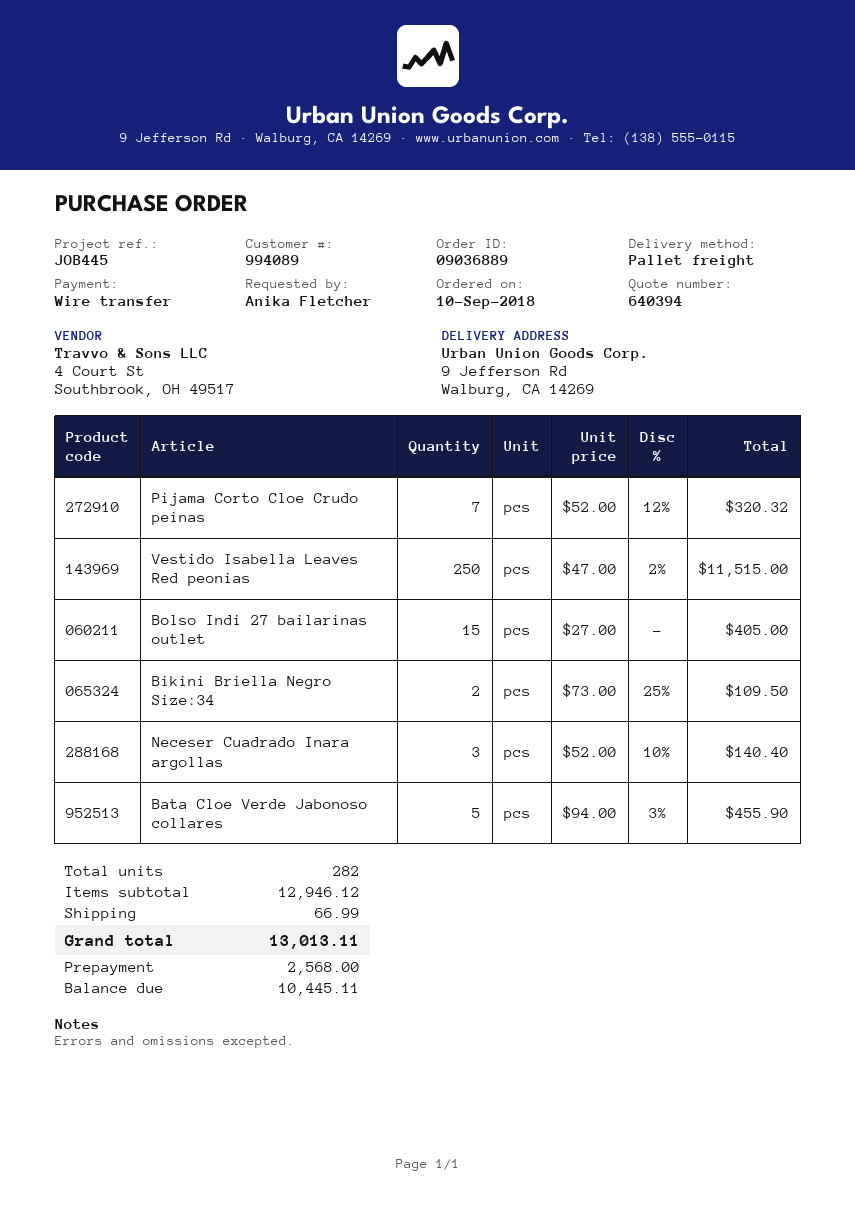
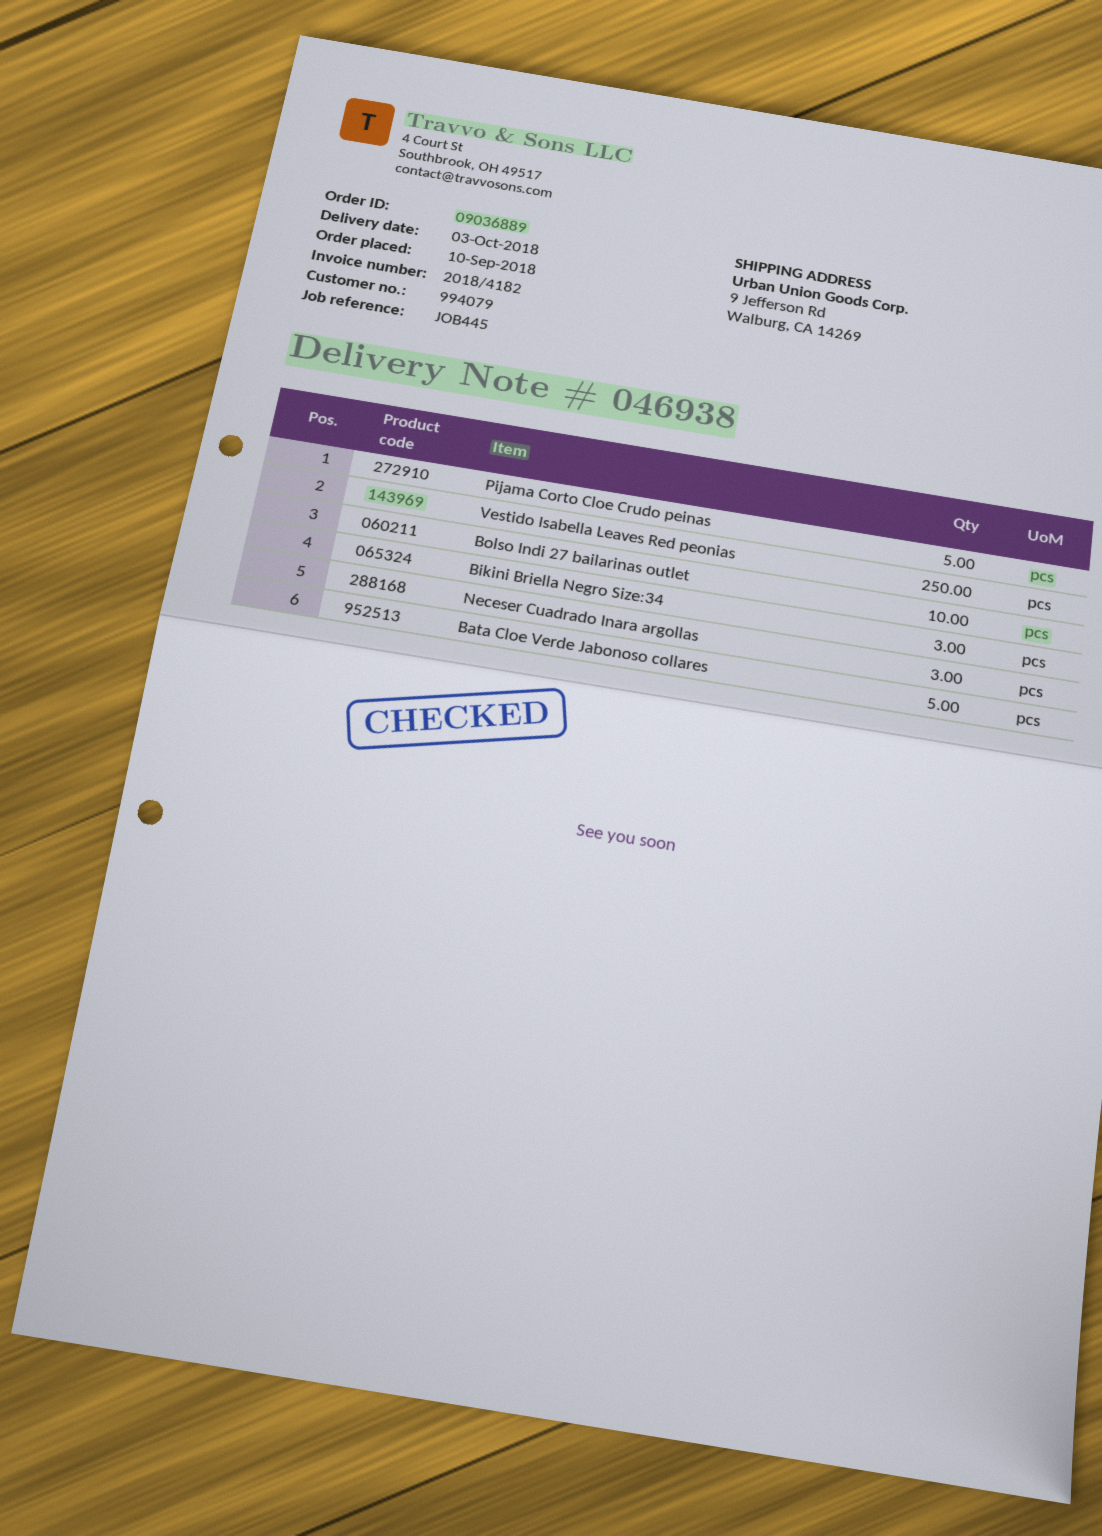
customer number: 994089 -> 994079
Pijama Corto Cloe Crudo peinas: 7 -> 5
Bolso Indi 27 bailarinas outlet: 15 -> 10
Bikini Briella Negro Size:34: 2 -> 3

